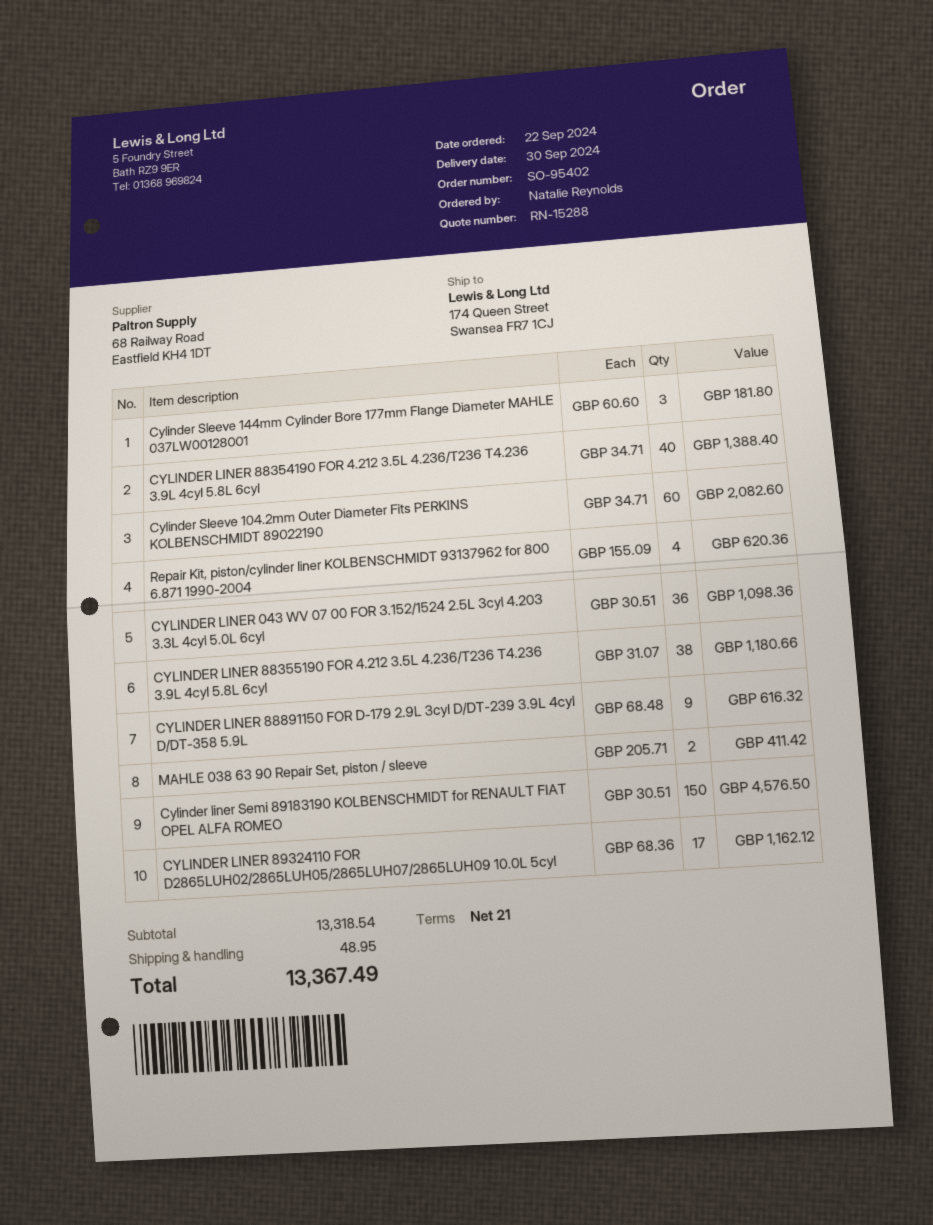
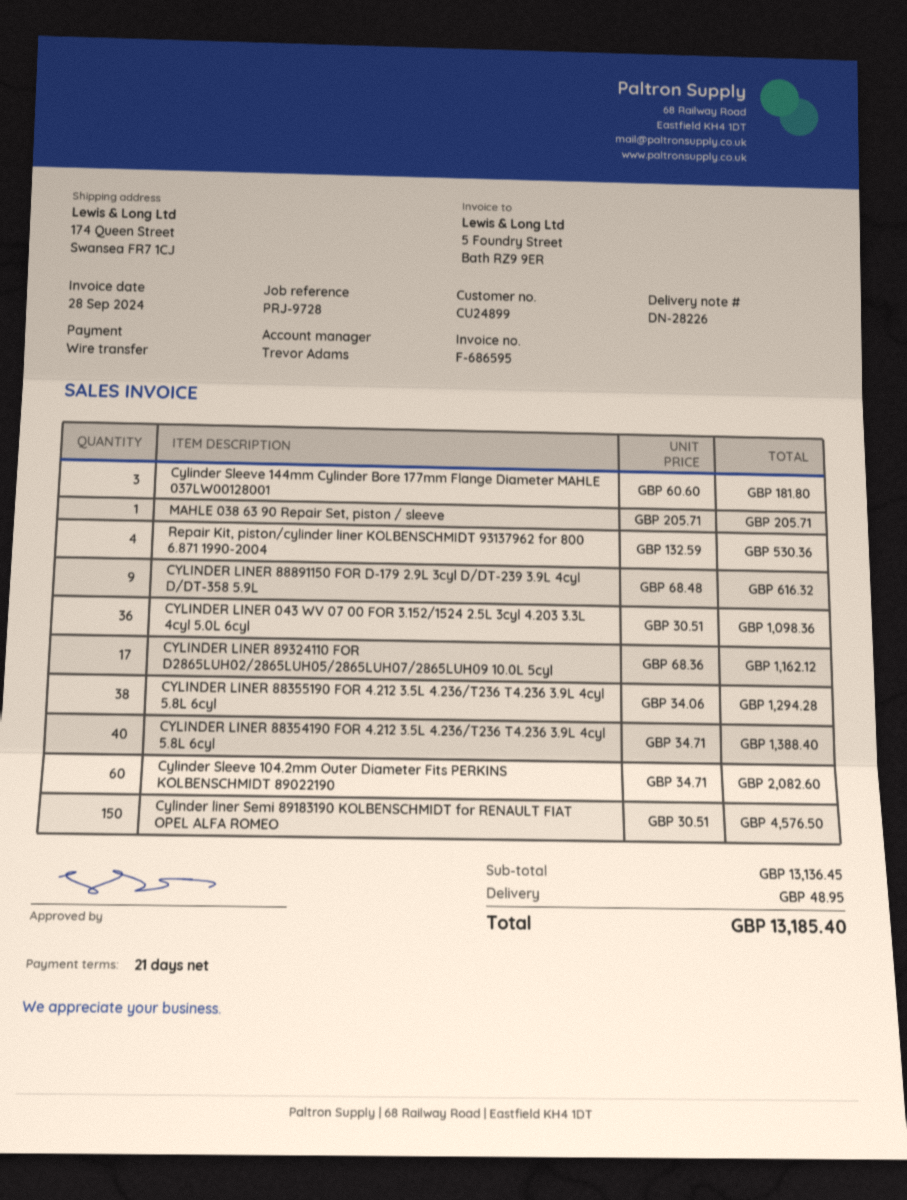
Repair Kit, piston/cylinder liner KOLBENSCHMIDT 93137962 for 800 6.871 1990-2004: 4 x 155.09 = 620.36 -> 4 x 132.59 = 530.36
CYLINDER LINER 88355190 FOR 4.212 3.5L 4.236/T236 T4.236 3.9L 4cyl 5.8L 6cyl: 38 x 31.07 = 1180.66 -> 38 x 34.06 = 1294.28
MAHLE 038 63 90 Repair Set, piston / sleeve: 2 x 205.71 = 411.42 -> 1 x 205.71 = 205.71
subtotal: 13318.54 -> 13136.45
total: 13367.49 -> 13185.40

